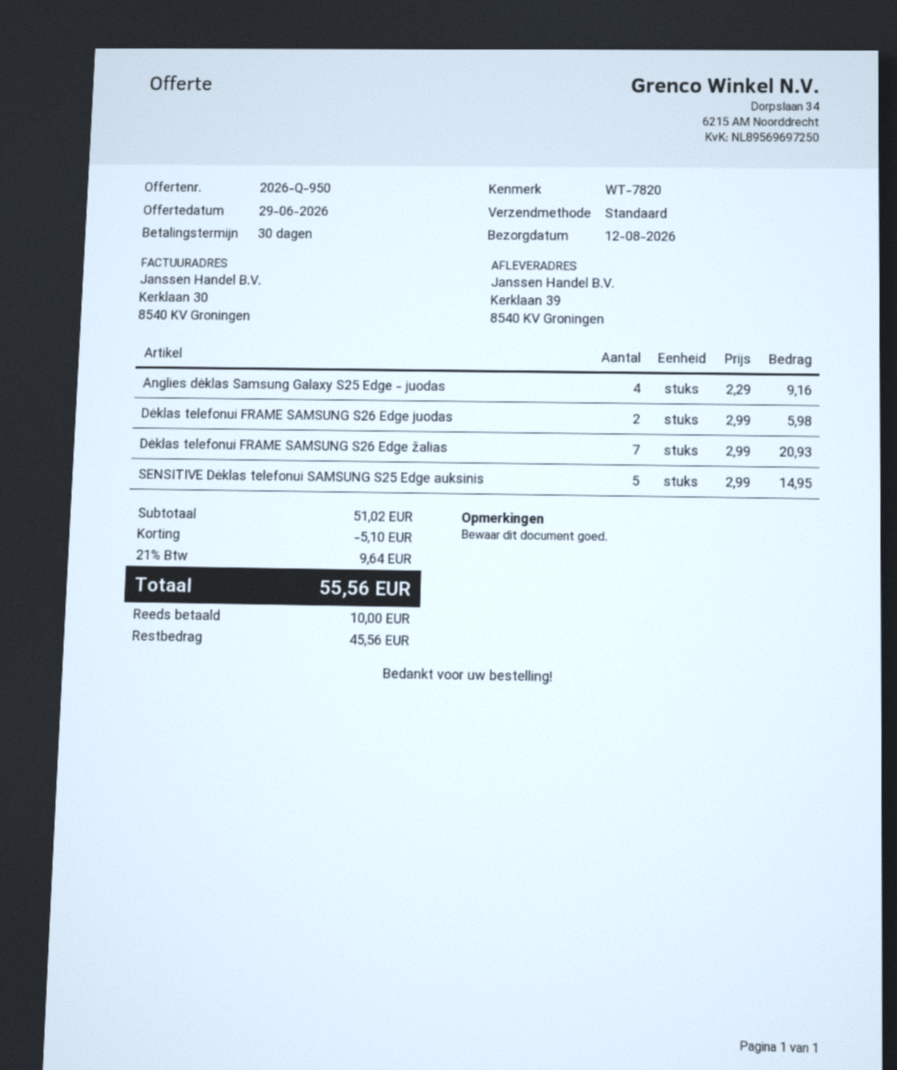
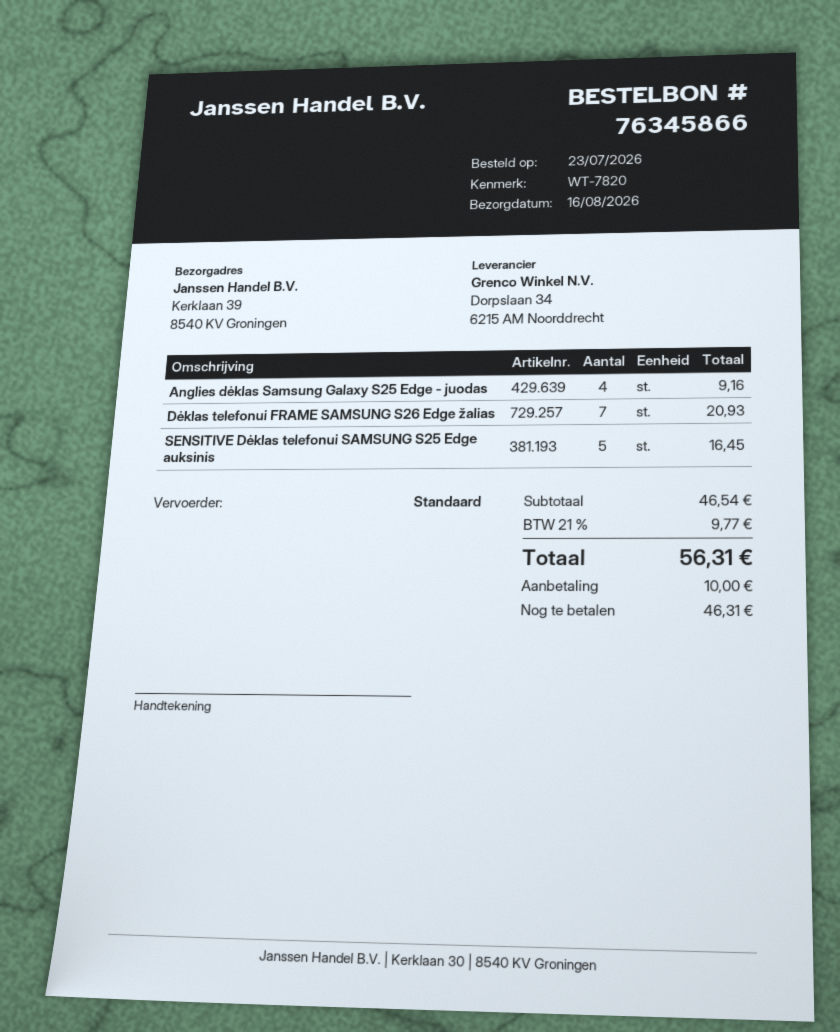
delivery date: 2026-08-12 -> 2026-08-16
Dėklas telefonui FRAME SAMSUNG S26 Edge juodas: 2 for 5.98 -> none
SENSITIVE Dėklas telefonui SAMSUNG S25 Edge auksinis: 5 for 14.95 -> 5 for 16.45
subtotal: 51.02 -> 46.54
discount: 5.10 -> none
tax: 21% = 9.64 -> 21% = 9.77
total: 55.56 -> 56.31
balance: 45.56 -> 46.31

